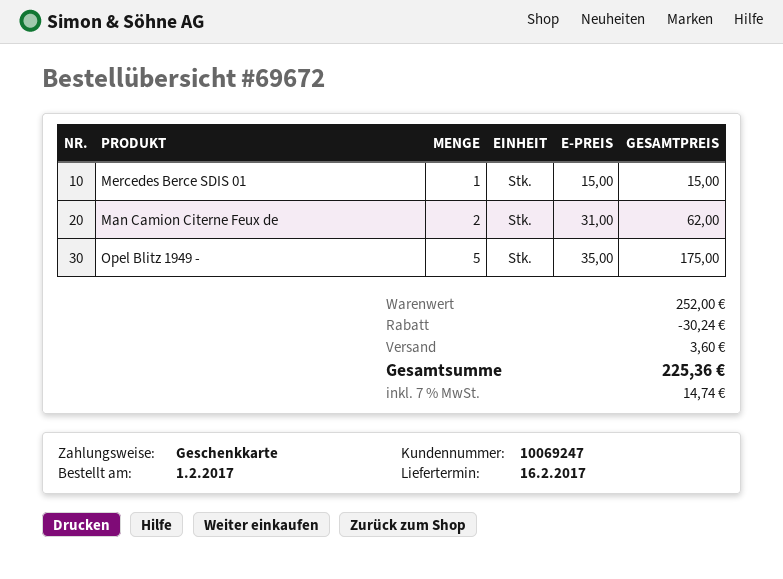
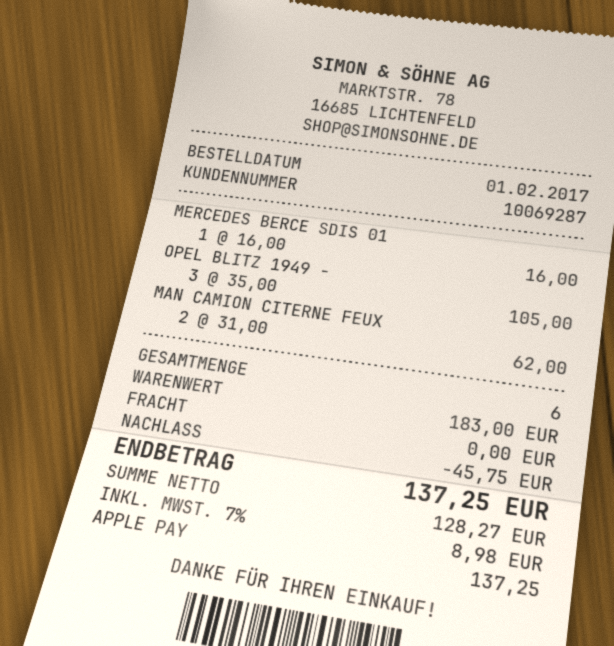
customer number: 10069247 -> 10069287
payment method: gift card -> Apple Pay
Mercedes Berce SDIS 01: 1 x 15.00 = 15.00 -> 1 x 16.00 = 16.00
Opel Blitz 1949 -: 5 x 35.00 = 175.00 -> 3 x 35.00 = 105.00
subtotal: 252.00 -> 183.00
discount: 30.24 -> 45.75
shipping: 3.60 -> 0.00
tax: 7% = 14.74 -> 7% = 8.98
total: 225.36 -> 137.25

